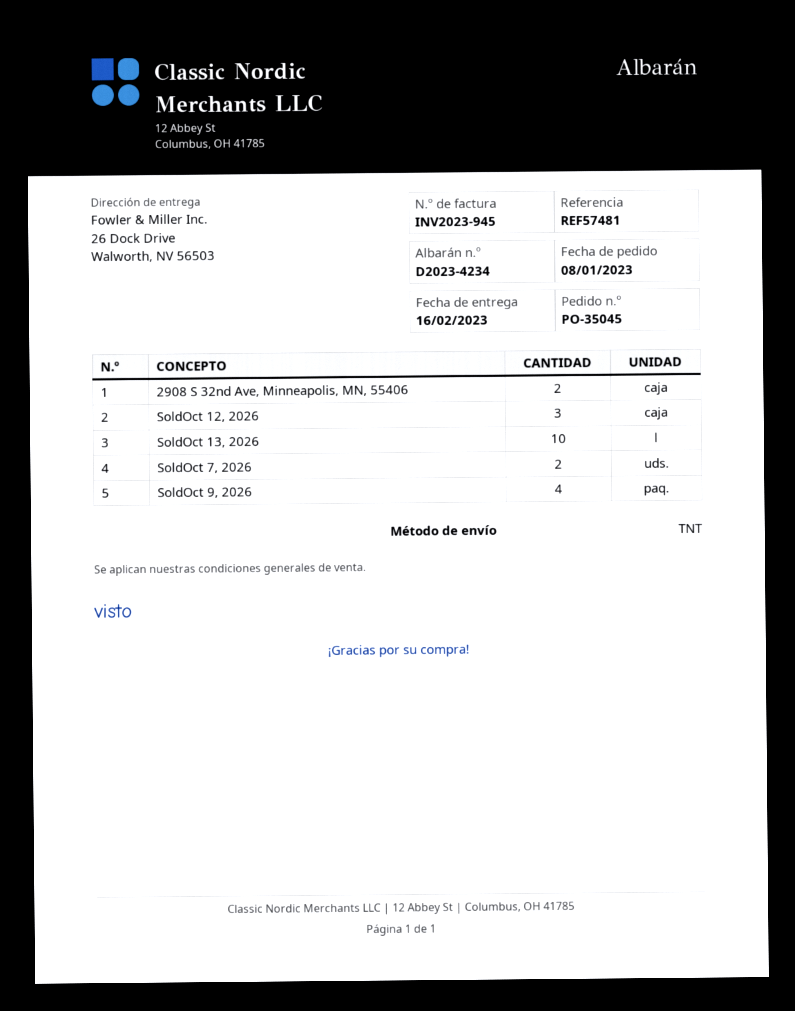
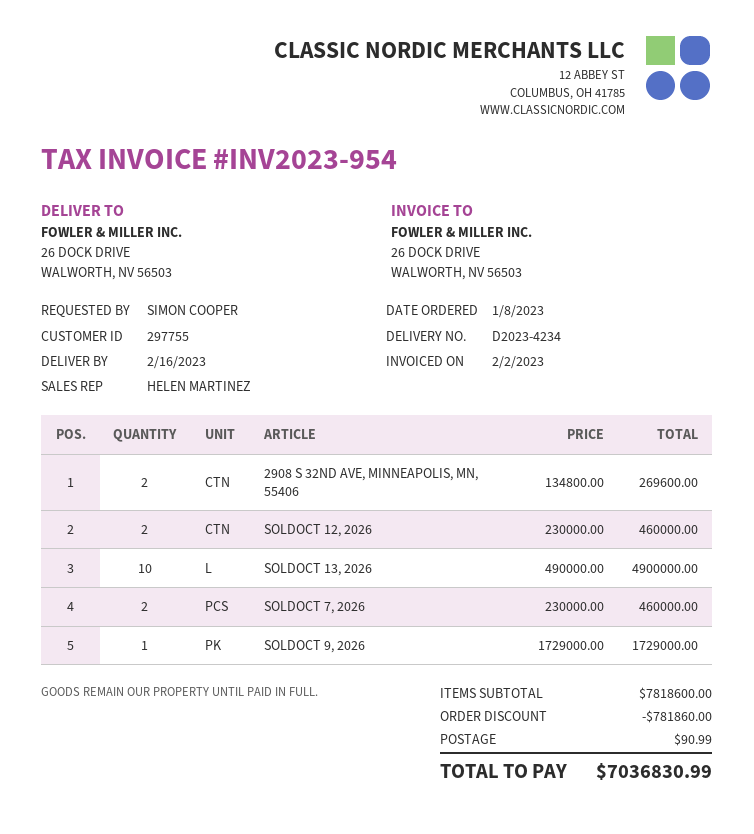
invoice number: INV2023-945 -> INV2023-954
SoldOct 12, 2026: 3 -> 2
SoldOct 9, 2026: 4 -> 1

